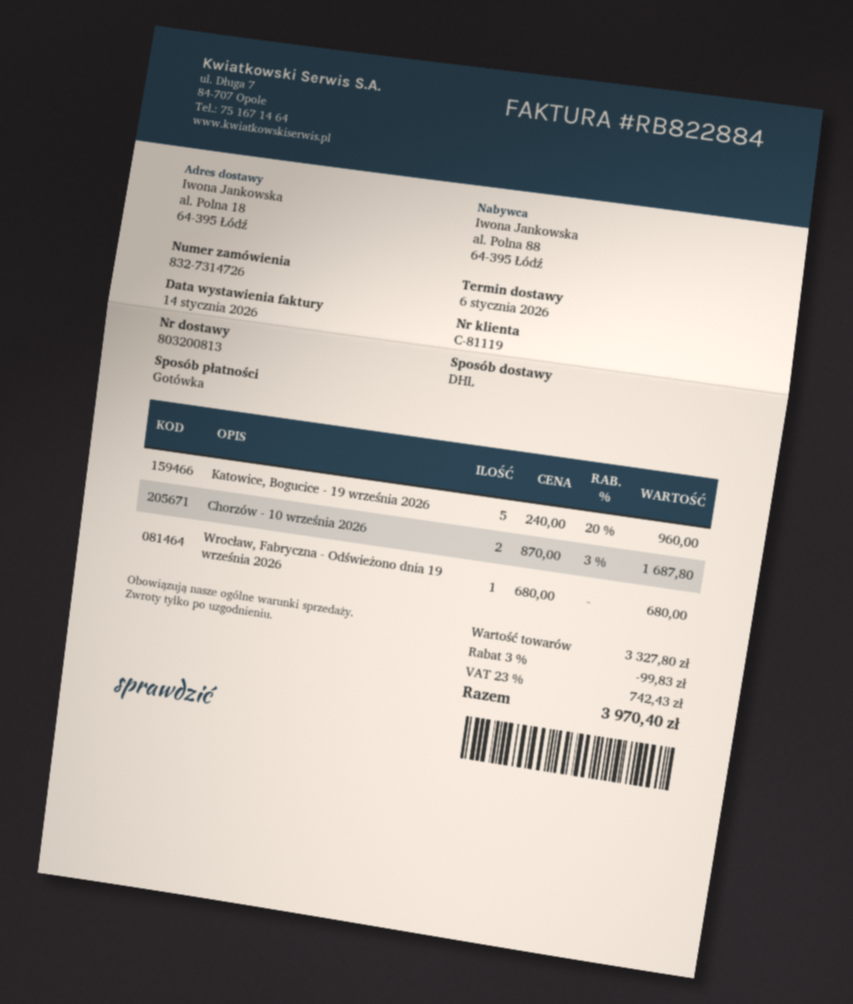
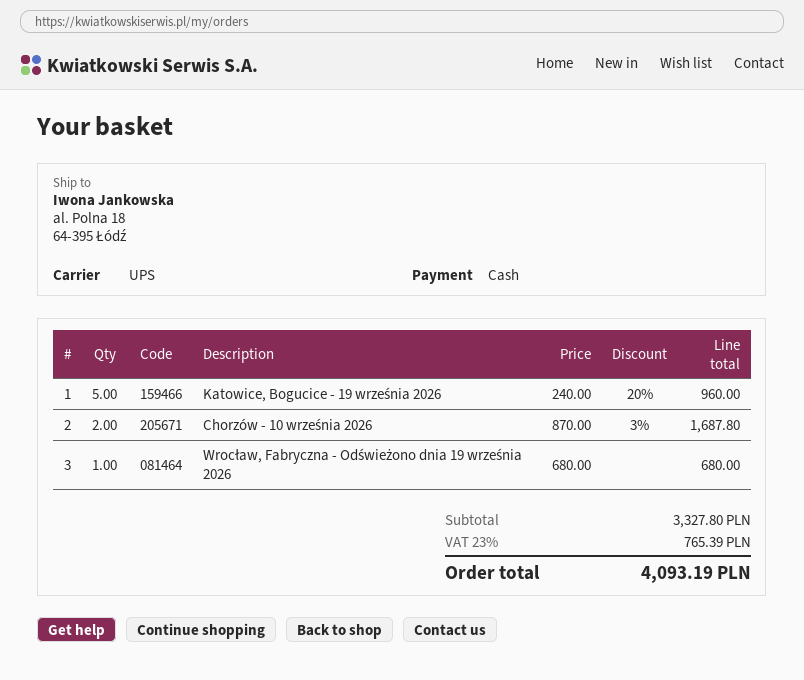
shipping method: DHL -> UPS
discount: 3% = 99.83 -> none
tax: 23% = 742.43 -> 23% = 765.39
total: 3970.40 -> 4093.19

